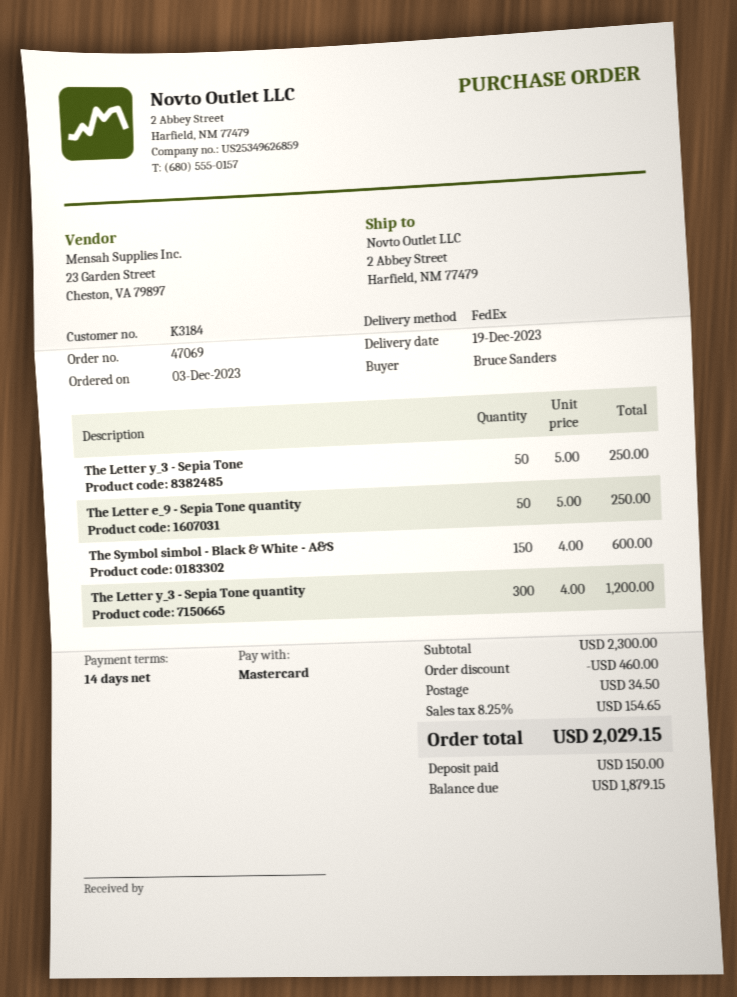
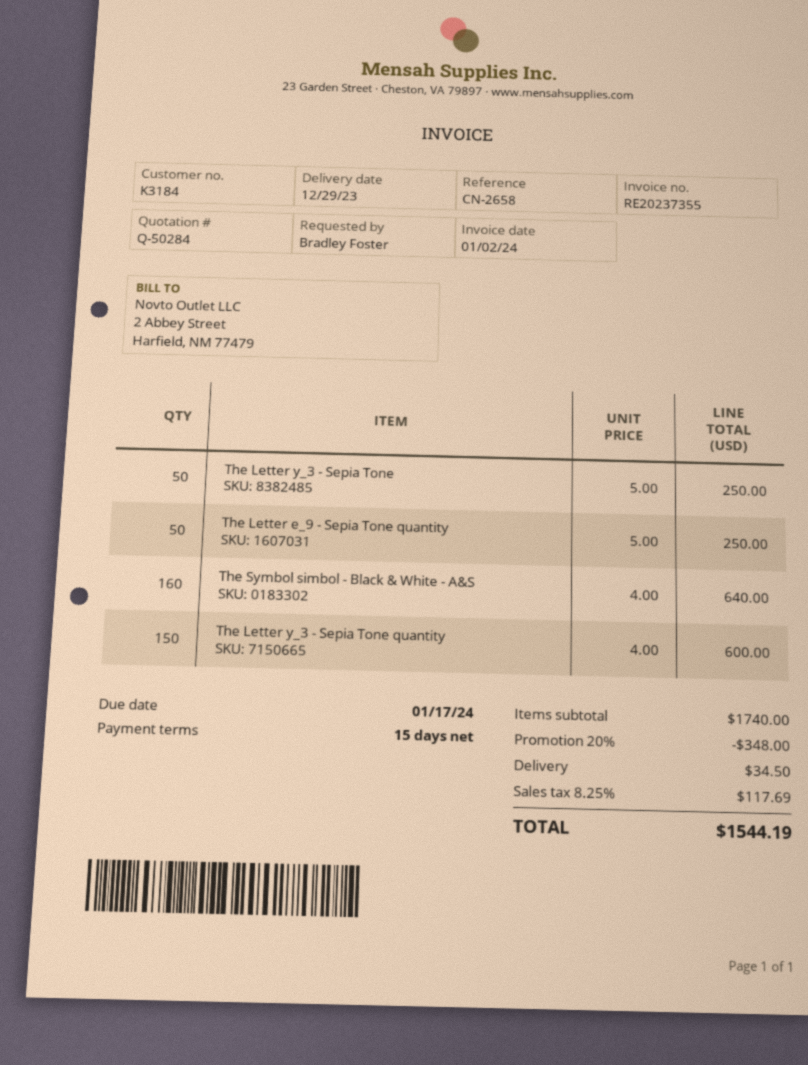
delivery date: 2023-12-19 -> 2023-12-29
payment terms: 14 days -> 15 days
ordered by: Bruce Sanders -> Bradley Foster
The Symbol simbol - Black & White - A&S: 150 x 4.00 = 600.00 -> 160 x 4.00 = 640.00
The Letter y_3 - Sepia Tone quantity: 300 x 4.00 = 1200.00 -> 150 x 4.00 = 600.00
subtotal: 2300.00 -> 1740.00
discount: 460.00 -> 348.00
tax: 8.25% = 154.65 -> 8.25% = 117.69
total: 2029.15 -> 1544.19

